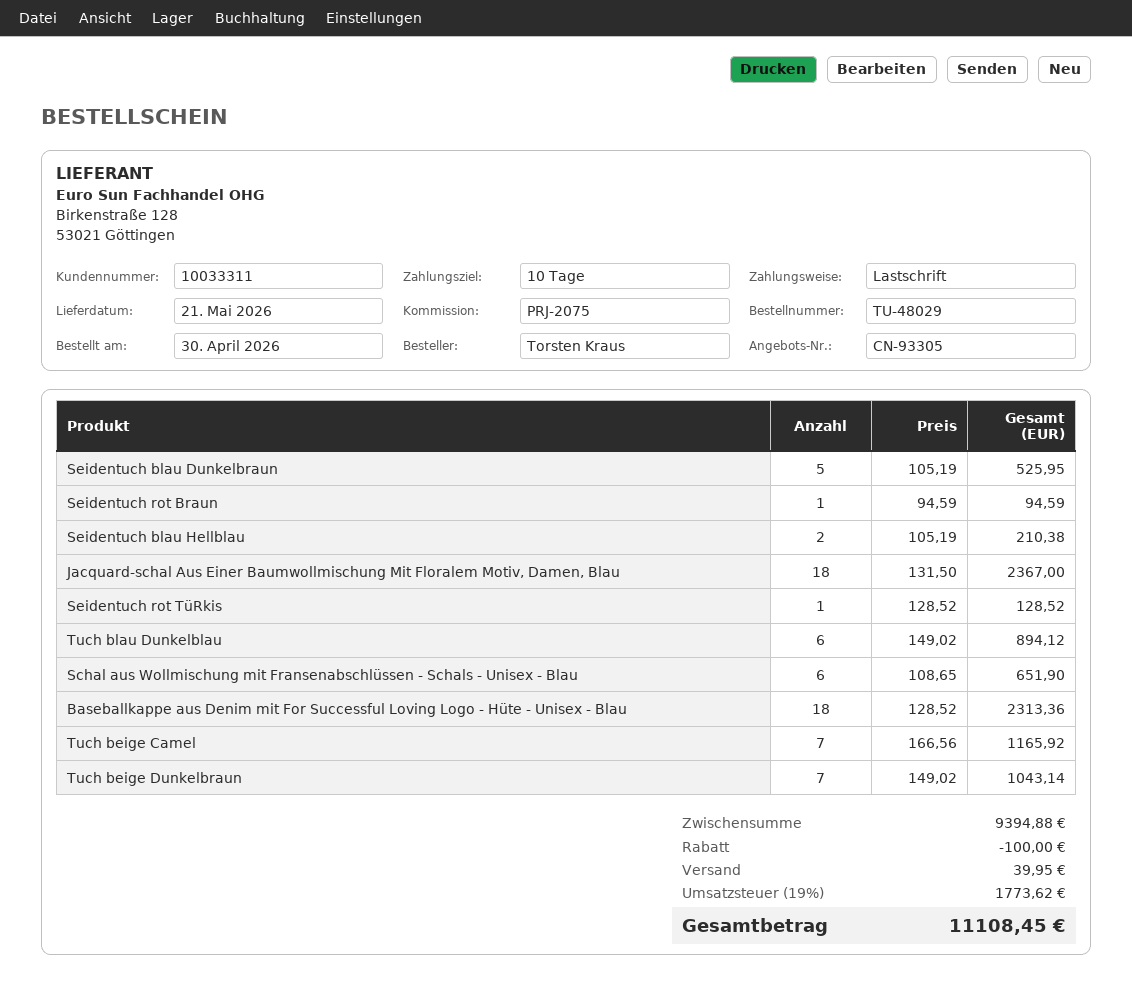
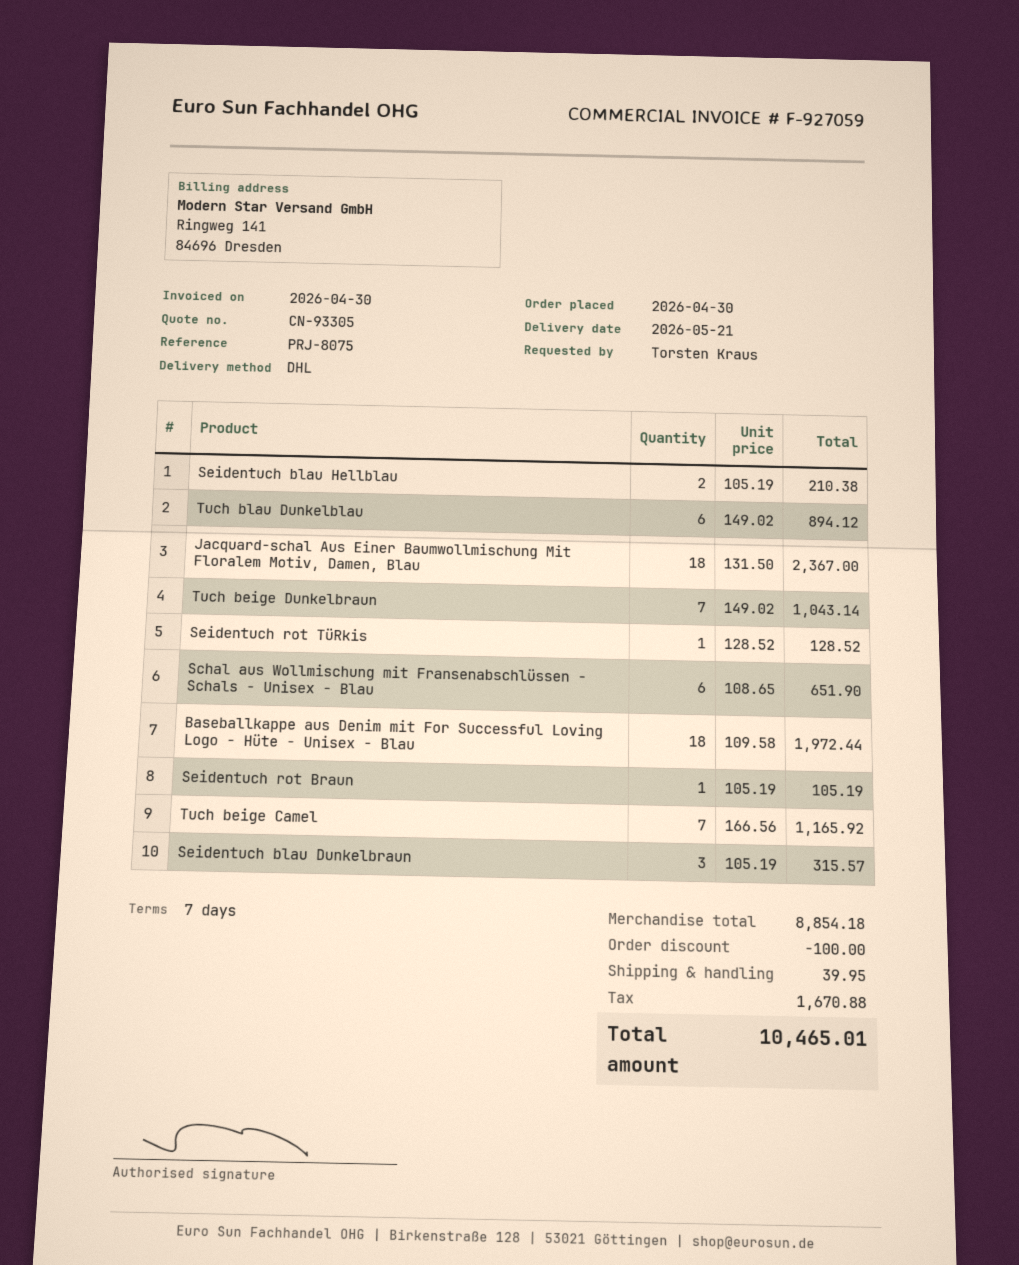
payment terms: 10 days -> 7 days
reference: PRJ-2075 -> PRJ-8075
Seidentuch blau Dunkelbraun: 5 x 105.19 = 525.95 -> 3 x 105.19 = 315.57
Seidentuch rot Braun: 1 x 94.59 = 94.59 -> 1 x 105.19 = 105.19
Baseballkappe aus Denim mit For Successful Loving Logo - Hüte - Unisex - Blau: 18 x 128.52 = 2313.36 -> 18 x 109.58 = 1972.44
subtotal: 9394.88 -> 8854.18
tax: 1773.62 -> 1670.88
total: 11108.45 -> 10465.01

